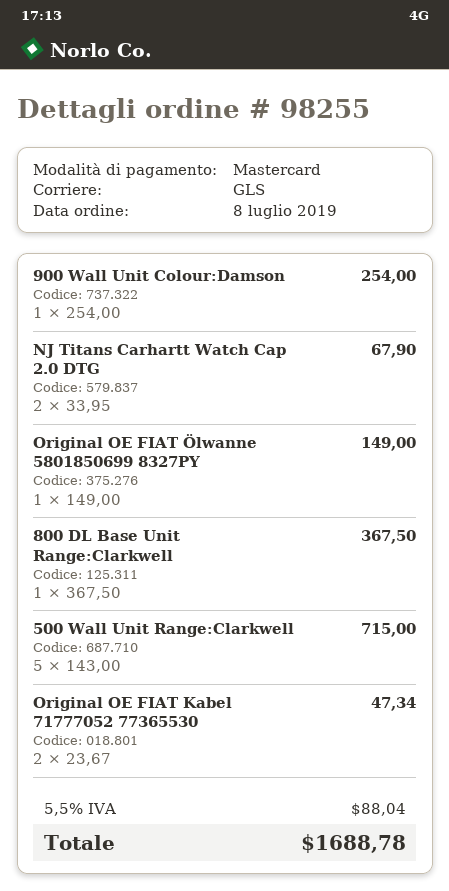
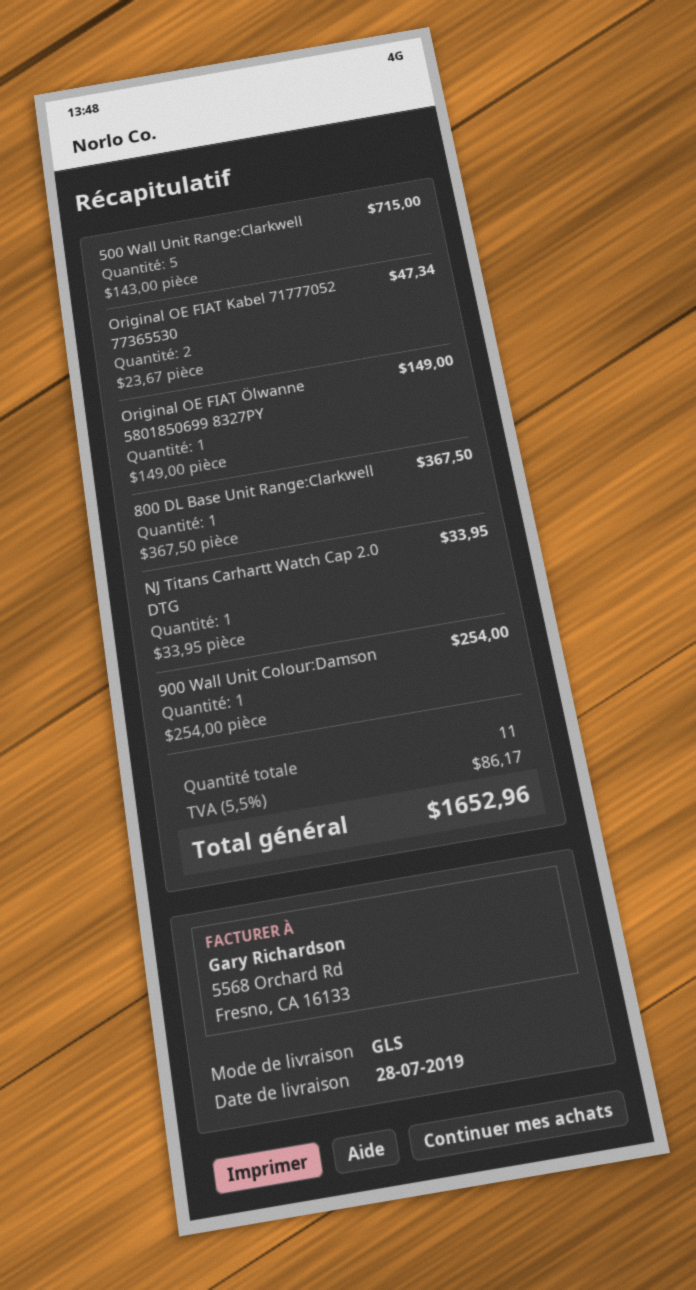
NJ Titans Carhartt Watch Cap 2.0 DTG: 2 x 33.95 = 67.90 -> 1 x 33.95 = 33.95
tax: 5.5% = 88.04 -> 5.5% = 86.17
total: 1688.78 -> 1652.96

